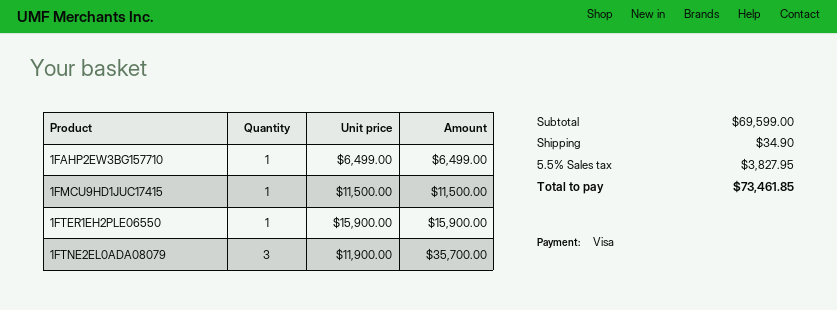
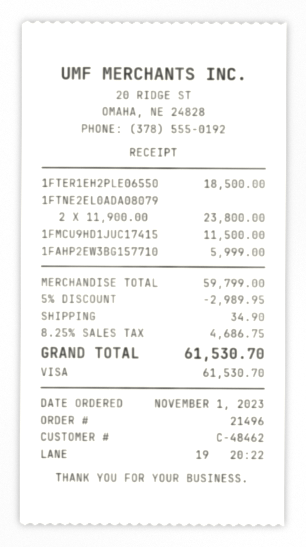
1FAHP2EW3BG157710: 1 x 6499.00 = 6499.00 -> 1 x 5999.00 = 5999.00
1FTER1EH2PLE06550: 1 x 15900.00 = 15900.00 -> 1 x 18500.00 = 18500.00
1FTNE2EL0ADA08079: 3 x 11900.00 = 35700.00 -> 2 x 11900.00 = 23800.00
subtotal: 69599.00 -> 59799.00
discount: none -> 5% = 2989.95
tax: 5.5% = 3827.95 -> 8.25% = 4686.75
total: 73461.85 -> 61530.70

